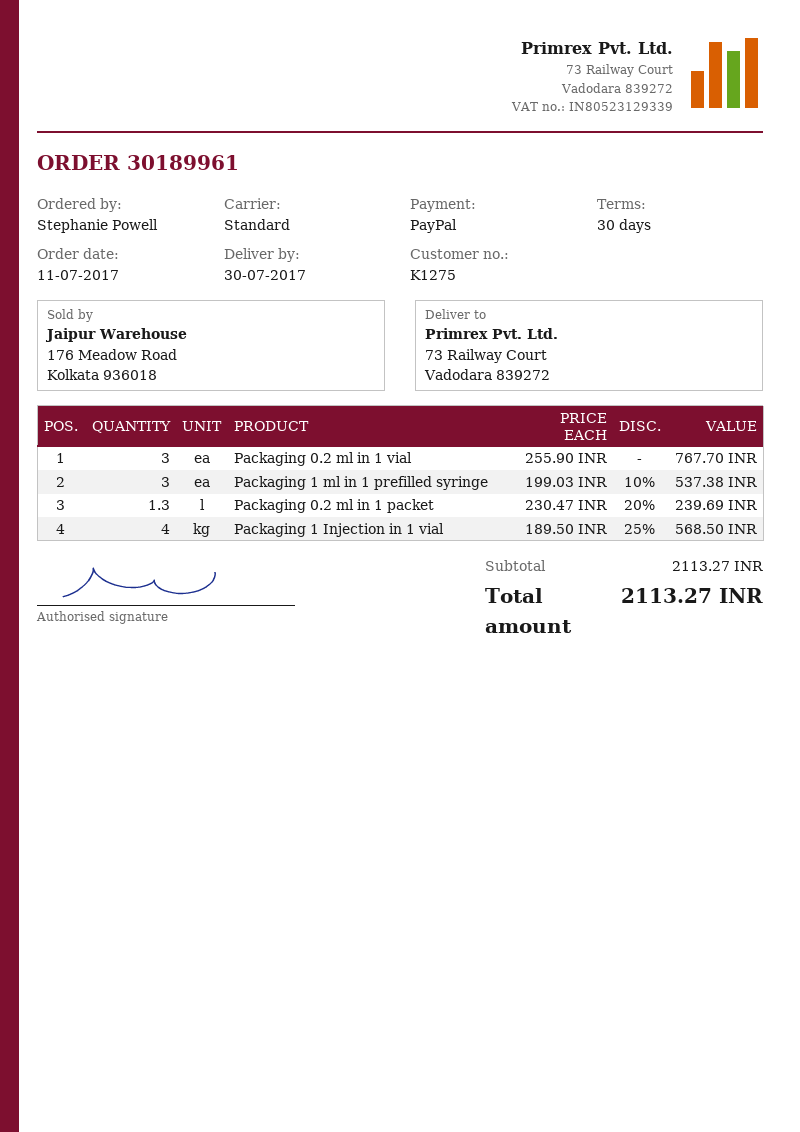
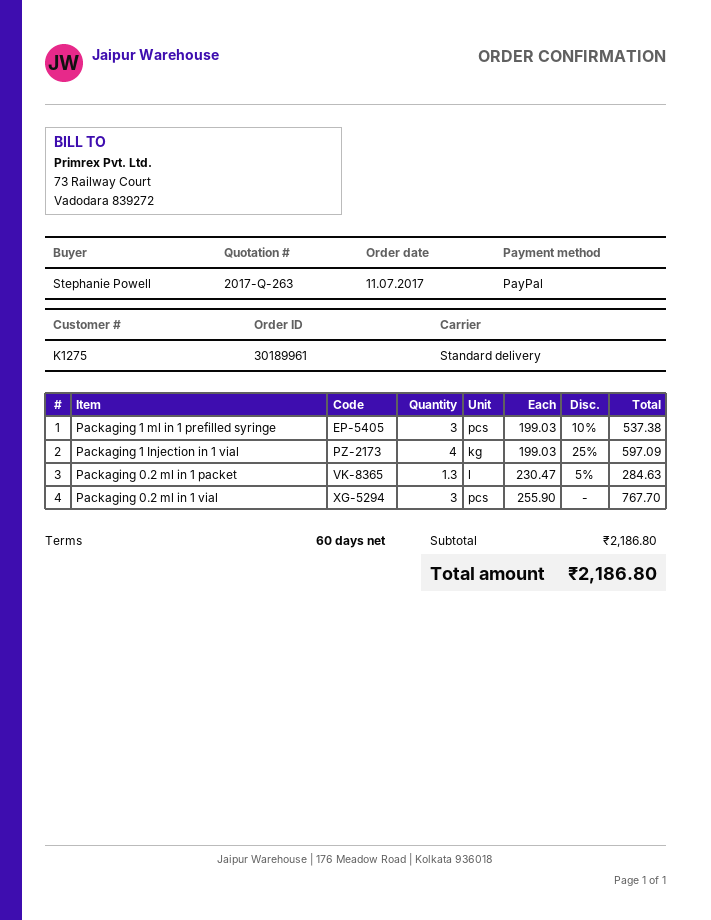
payment terms: 30 days -> 60 days
Packaging 0.2 ml in 1 packet: 1.3 x 230.47 - 20% = 239.69 -> 1.3 x 230.47 - 5% = 284.63
Packaging 1 Injection in 1 vial: 4 x 189.50 - 25% = 568.50 -> 4 x 199.03 - 25% = 597.09
subtotal: 2113.27 -> 2186.80
total: 2113.27 -> 2186.80

